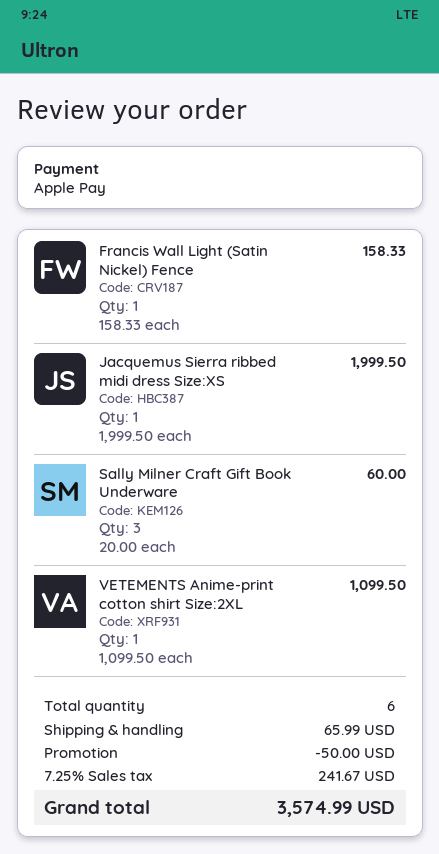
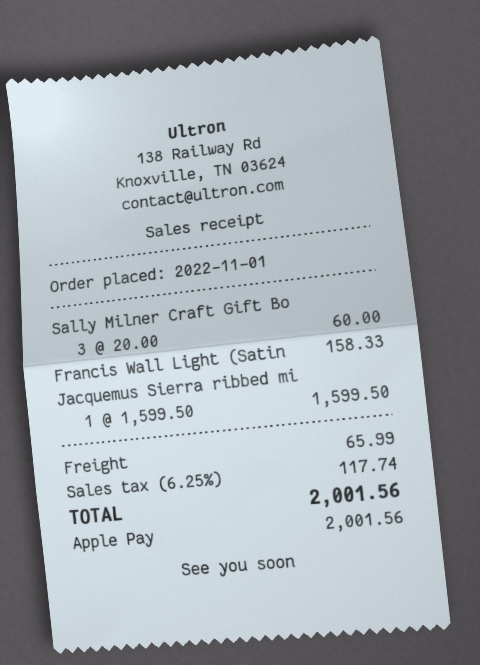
Jacquemus Sierra ribbed midi dress Size:XS: 1 x 1999.50 = 1999.50 -> 1 x 1599.50 = 1599.50
VETEMENTS Anime-print cotton shirt Size:2XL: 1 x 1099.50 = 1099.50 -> none
discount: 50.00 -> none
tax: 7.25% = 241.67 -> 6.25% = 117.74
total: 3574.99 -> 2001.56

